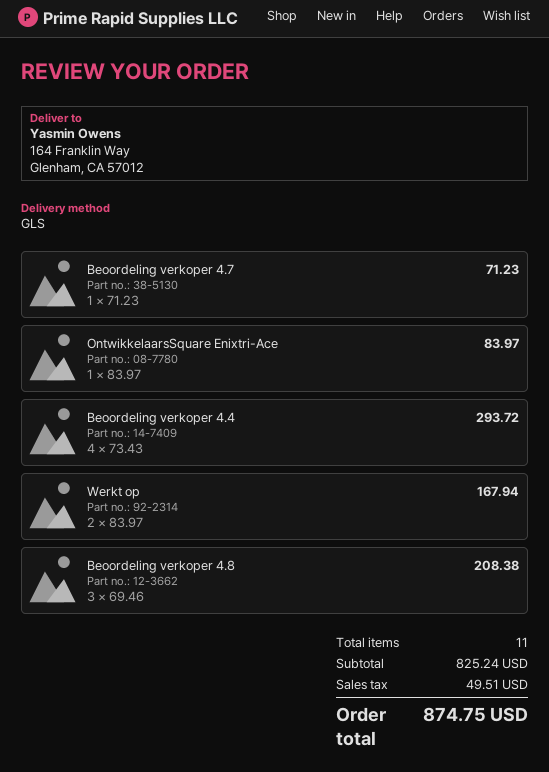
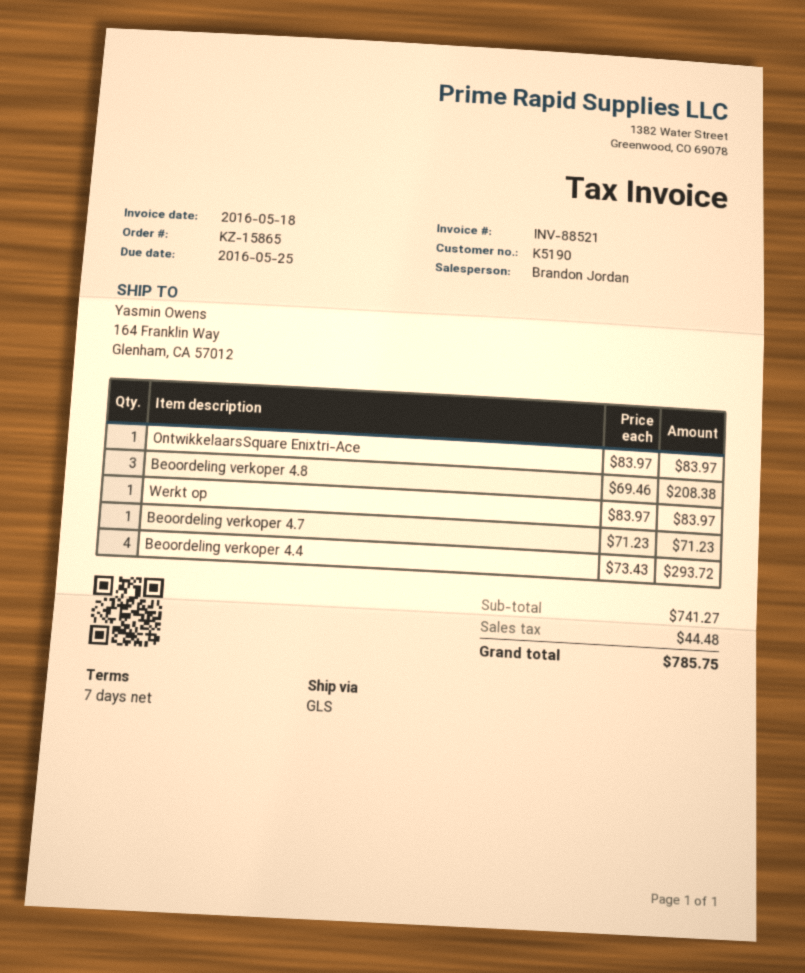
Werkt op: 2 x 83.97 = 167.94 -> 1 x 83.97 = 83.97
subtotal: 825.24 -> 741.27
tax: 49.51 -> 44.48
total: 874.75 -> 785.75

